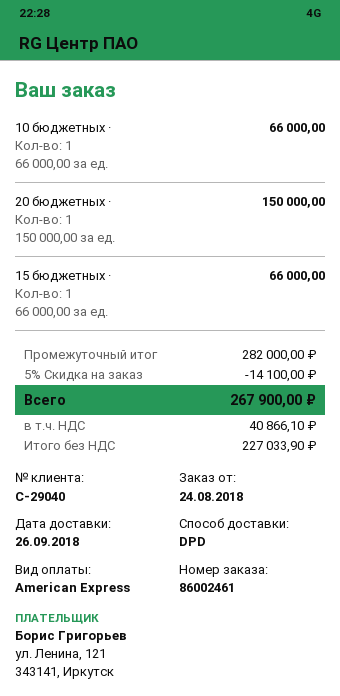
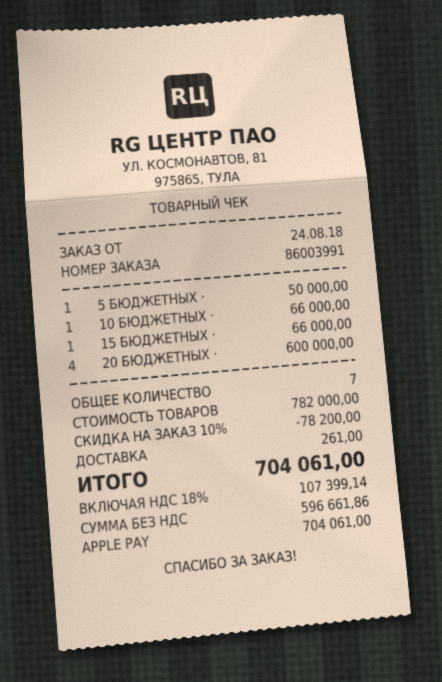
order number: 86002461 -> 86003991
payment method: American Express -> Apple Pay
20 бюджетных ·: 1 for 150000.00 -> 4 for 600000.00
5 БЮДЖЕТНЫХ ·: none -> 1 for 50000.00
subtotal: 282000.00 -> 782000.00
discount: 5% = 14100.00 -> 10% = 78200.00
shipping: none -> 261.00
net: 227033.90 -> 596661.86
tax: 40866.10 -> 107399.14
total: 267900.00 -> 704061.00

